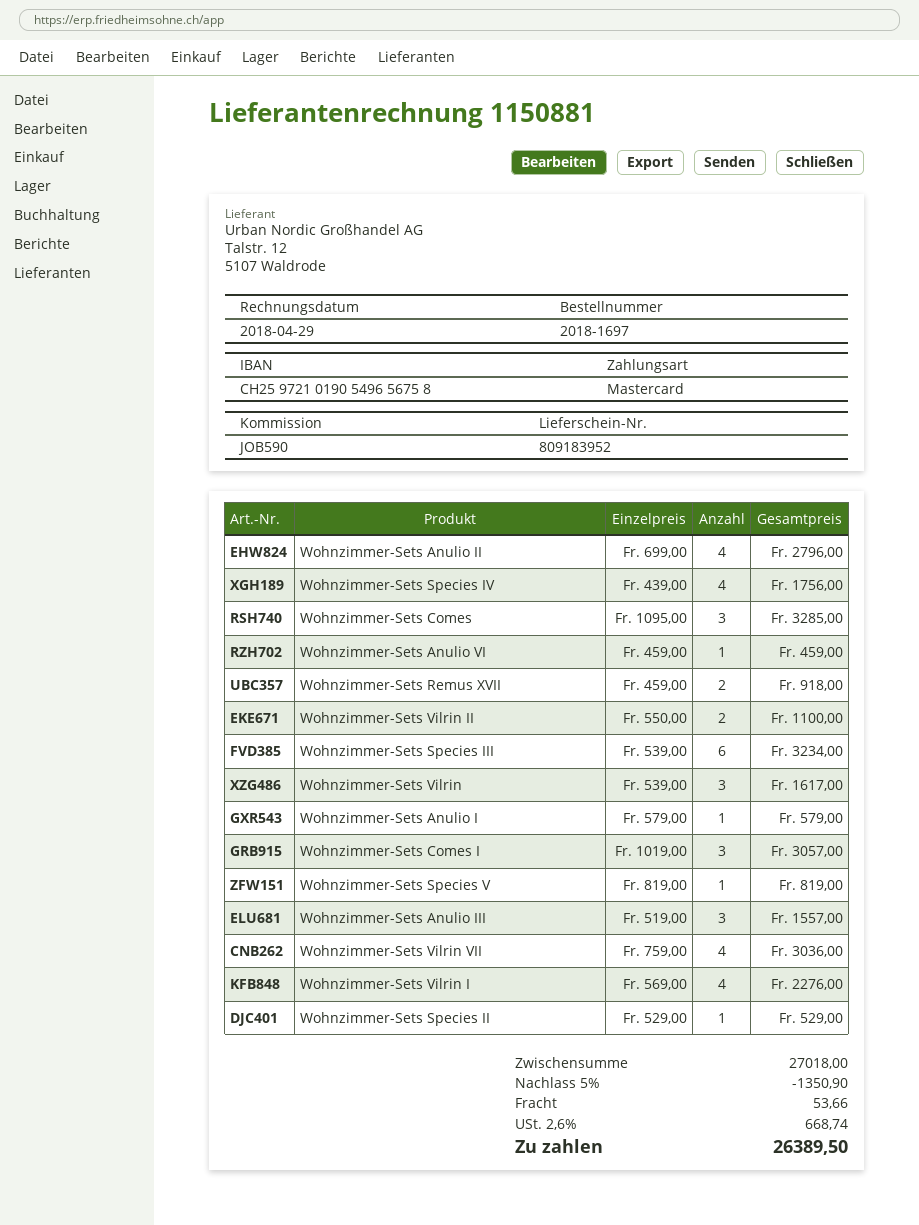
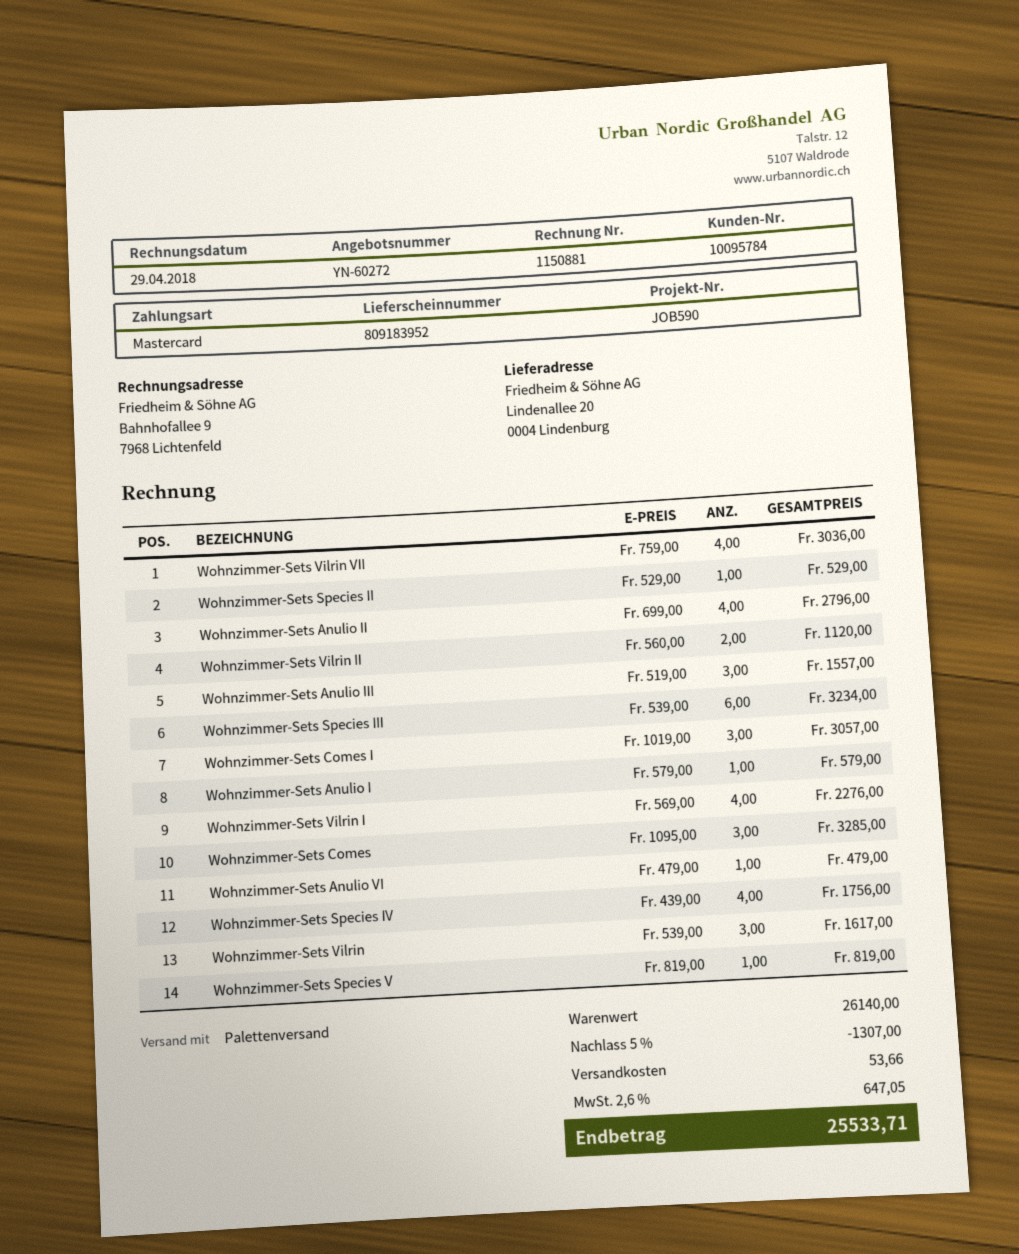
Wohnzimmer-Sets Anulio VI: 1 x 459.00 = 459.00 -> 1 x 479.00 = 479.00
Wohnzimmer-Sets Remus XVII: 2 x 459.00 = 918.00 -> none
Wohnzimmer-Sets Vilrin II: 2 x 550.00 = 1100.00 -> 2 x 560.00 = 1120.00
subtotal: 27018.00 -> 26140.00
discount: 5% = 1350.90 -> 5% = 1307.00
tax: 2.6% = 668.74 -> 2.6% = 647.05
total: 26389.50 -> 25533.71

